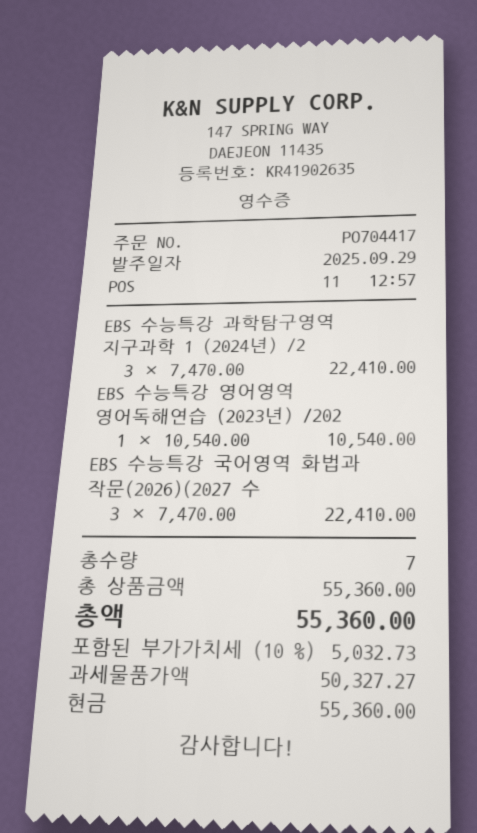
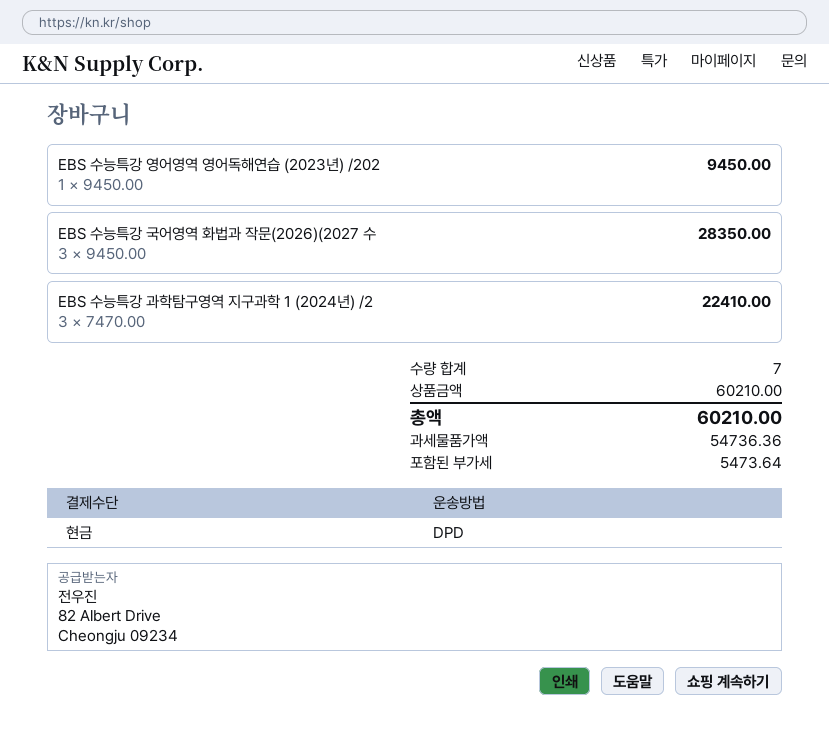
EBS 수능특강 영어영역 영어독해연습 (2023년) /202: 1 x 10540.00 = 10540.00 -> 1 x 9450.00 = 9450.00
EBS 수능특강 국어영역 화법과 작문(2026)(2027 수: 3 x 7470.00 = 22410.00 -> 3 x 9450.00 = 28350.00
subtotal: 55360.00 -> 60210.00
net: 50327.27 -> 54736.36
tax: 5032.73 -> 5473.64
total: 55360.00 -> 60210.00

